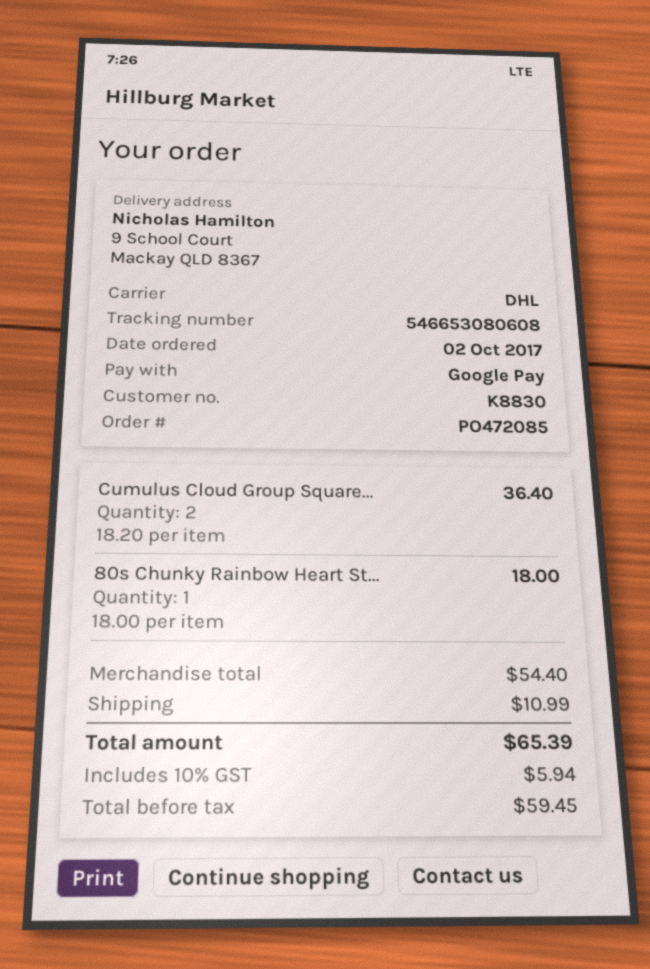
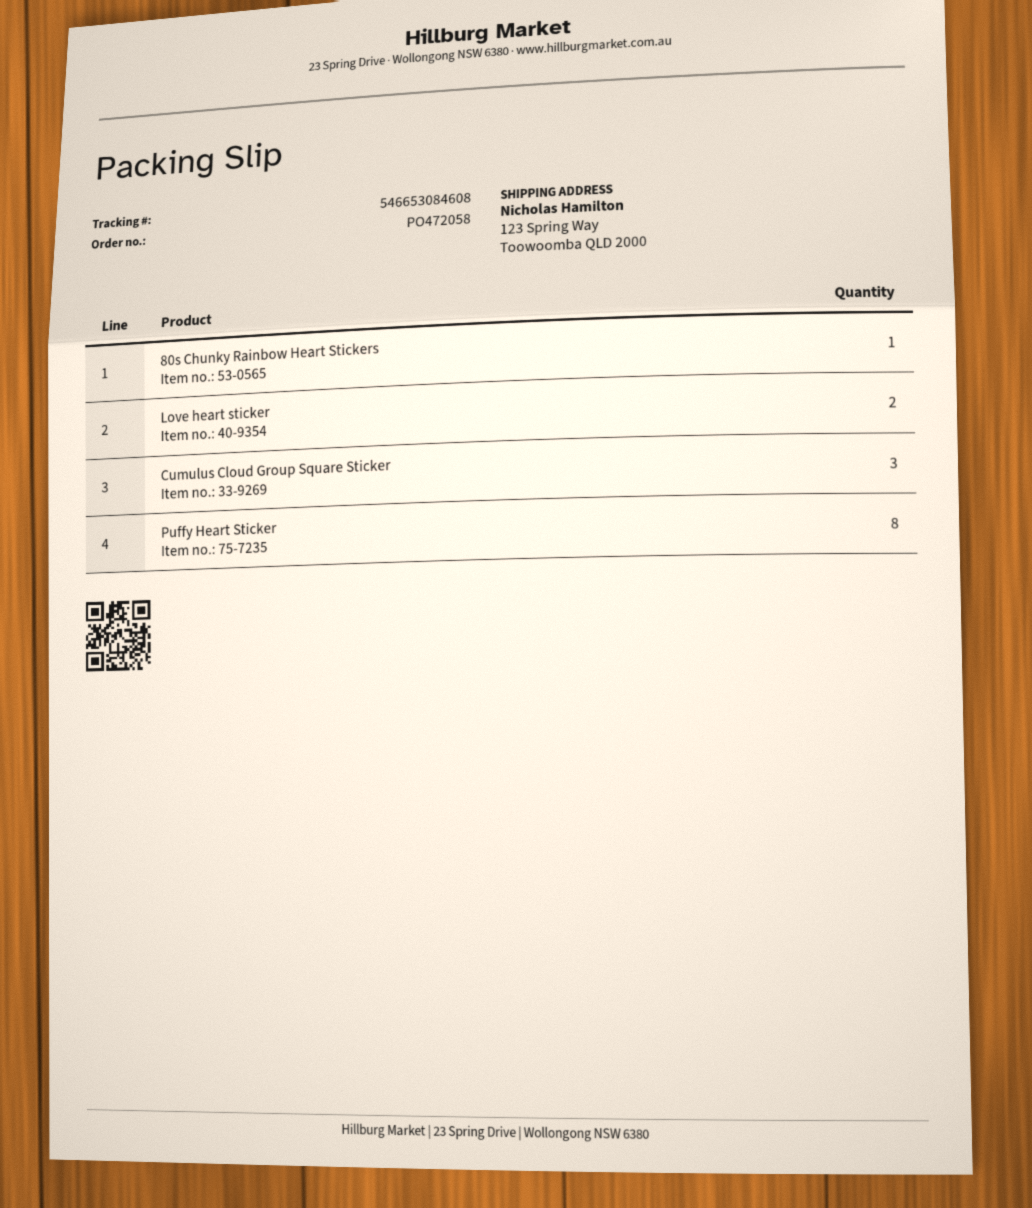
order number: PO472085 -> PO472058
tracking number: 546653080608 -> 546653084608
ship to: 9 School Court, Mackay QLD 8367 -> 123 Spring Way, Toowoomba QLD 2000
Cumulus Cloud Group Square...: 2 -> 3
Love heart sticker: none -> 2
Puffy Heart Sticker: none -> 8

